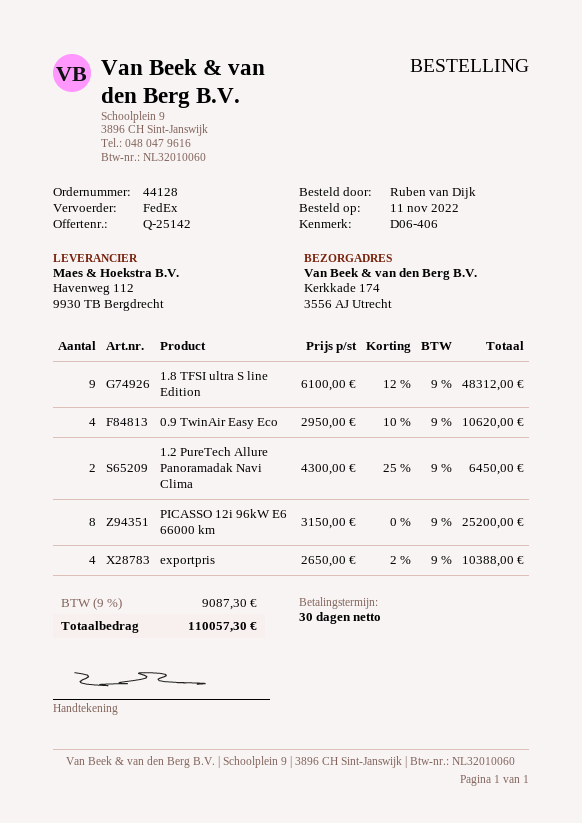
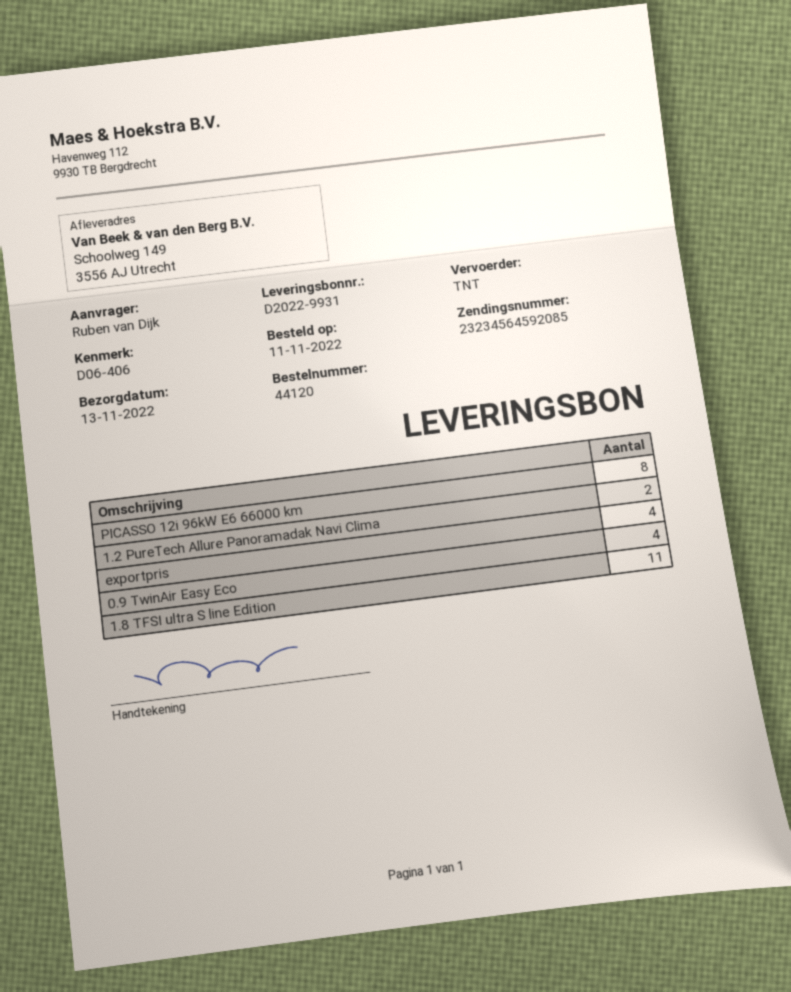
order number: 44128 -> 44120
shipping method: FedEx -> TNT
ship to: Kerkkade 174, 3556 AJ Utrecht -> Schoolweg 149, 3556 AJ Utrecht
1.8 TFSI ultra S line Edition: 9 -> 11

